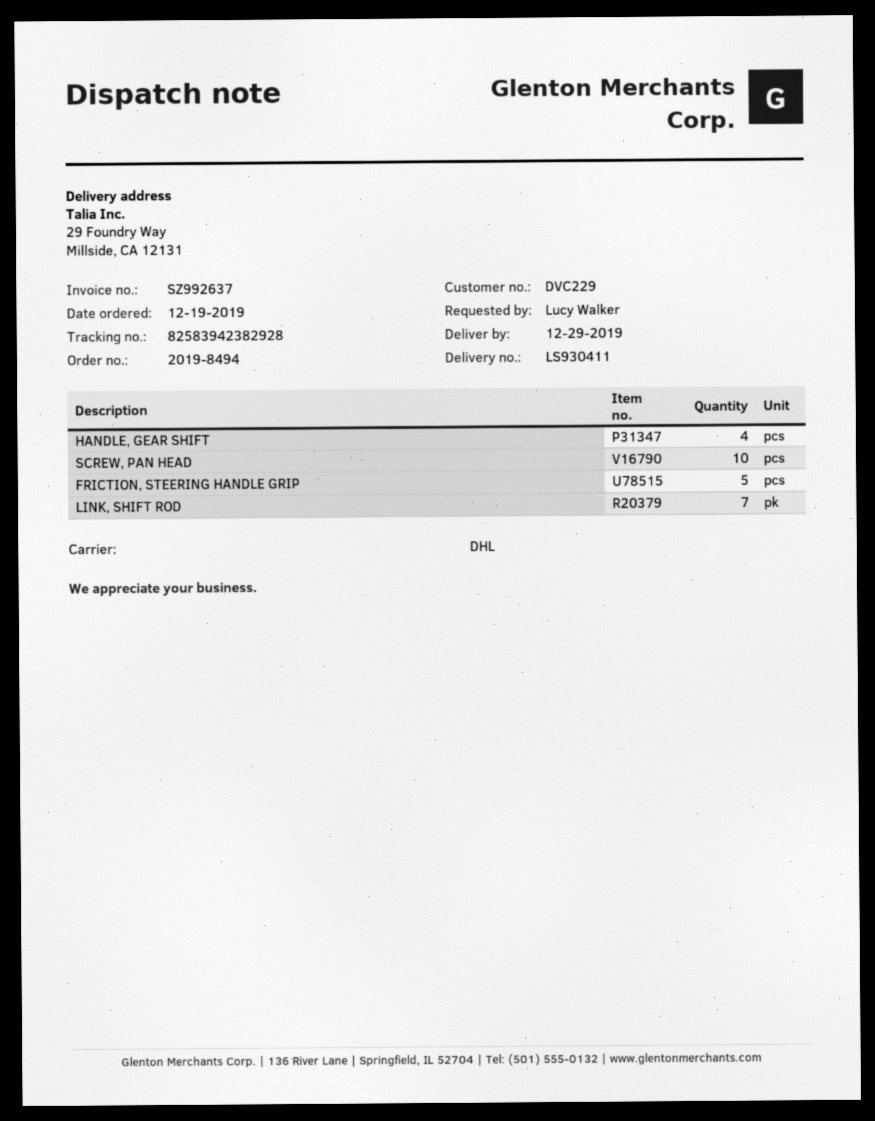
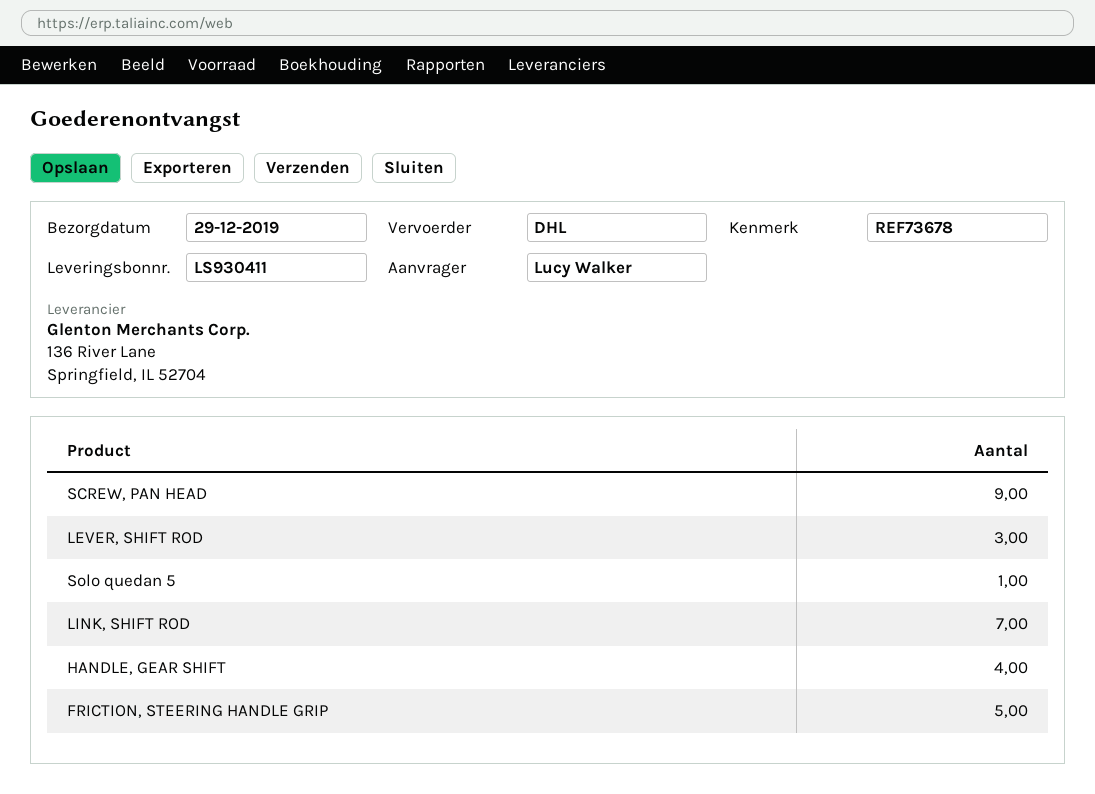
SCREW, PAN HEAD: 10 -> 9
LEVER, SHIFT ROD: none -> 3
Solo quedan 5: none -> 1

